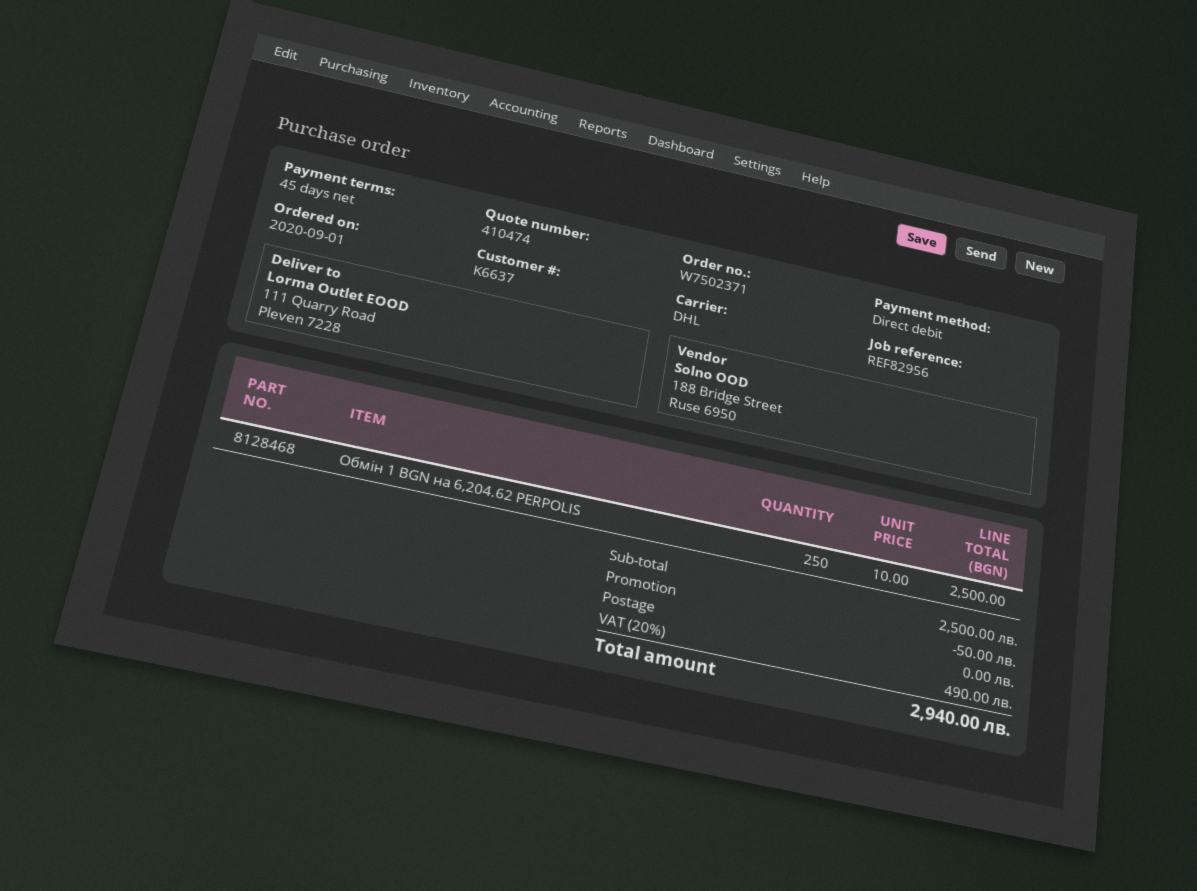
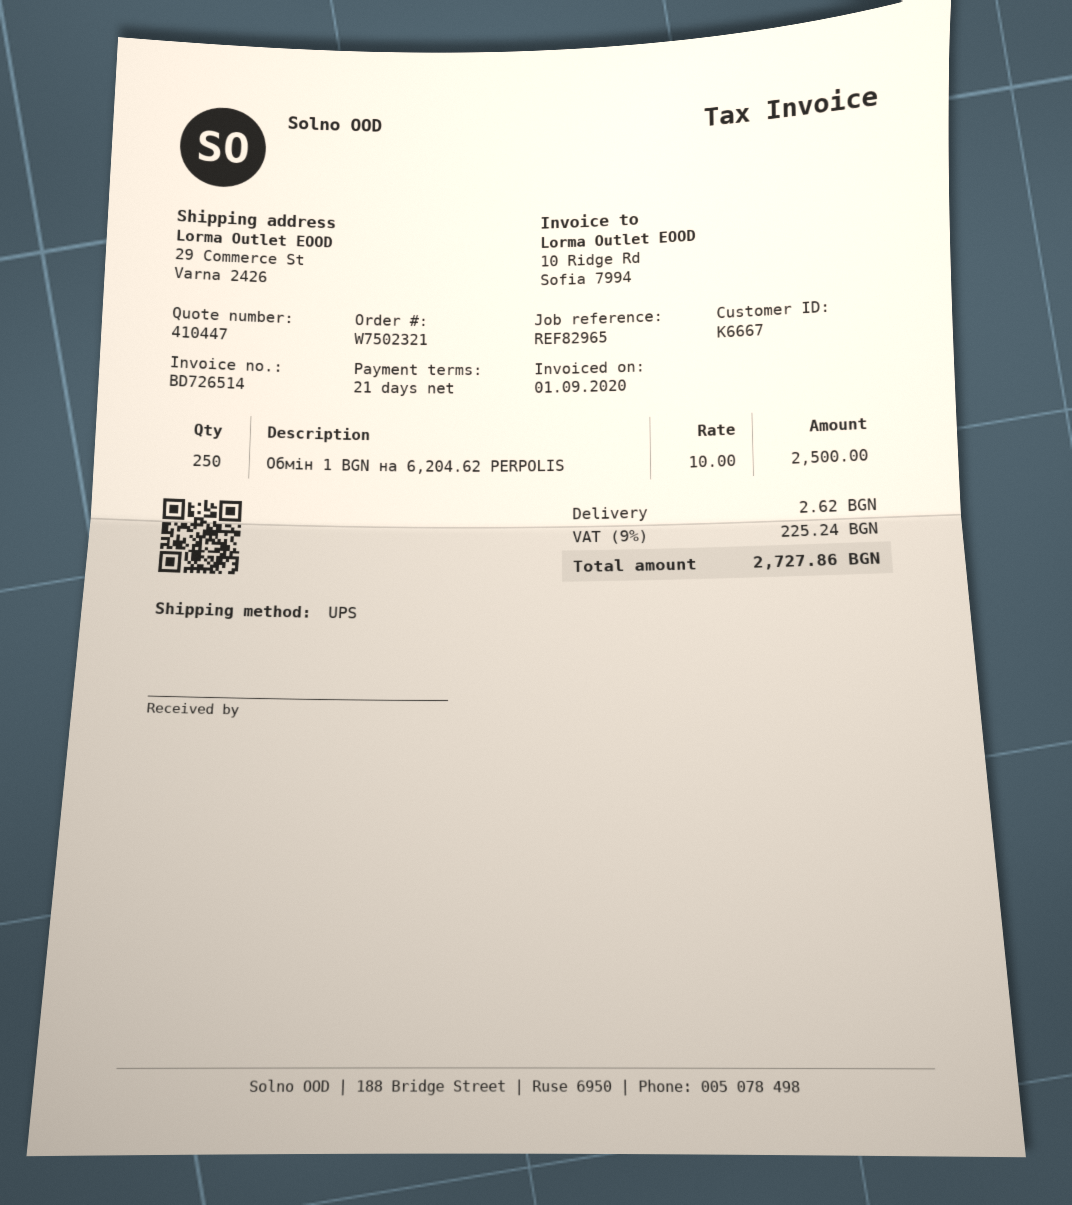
quote number: 410474 -> 410447
order number: W7502371 -> W7502321
payment terms: 45 days -> 21 days
customer number: K6637 -> K6667
reference: REF82956 -> REF82965
shipping method: DHL -> UPS
ship to: 111 Quarry Road, Pleven 7228 -> 29 Commerce St, Varna 2426
discount: 50.00 -> none
shipping: 0.00 -> 2.62
tax: 20% = 490.00 -> 9% = 225.24
total: 2940.00 -> 2727.86

